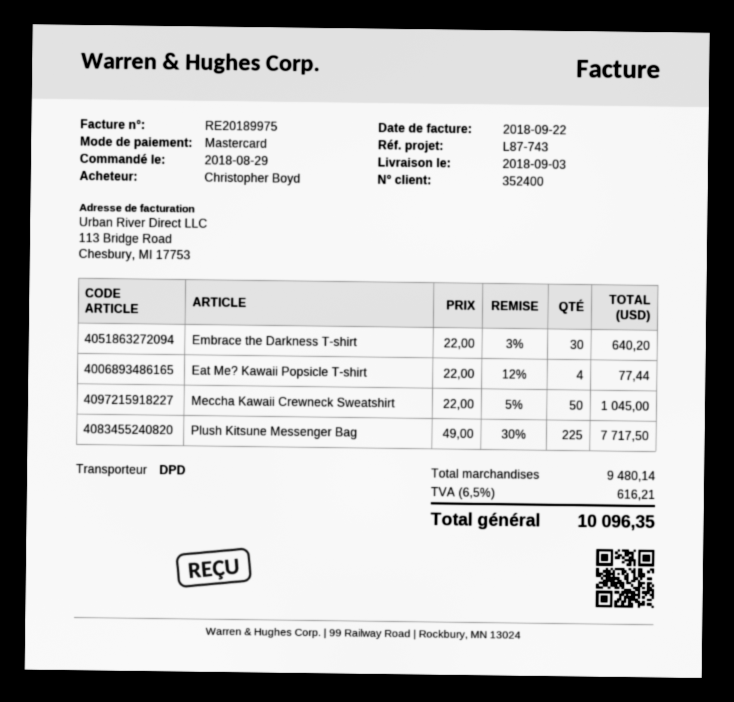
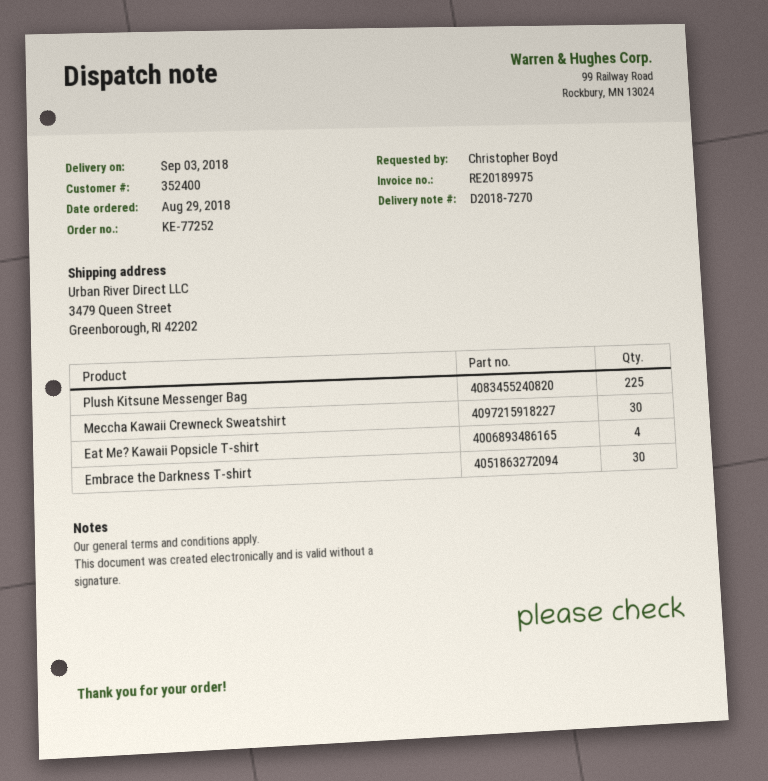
Meccha Kawaii Crewneck Sweatshirt: 50 -> 30

